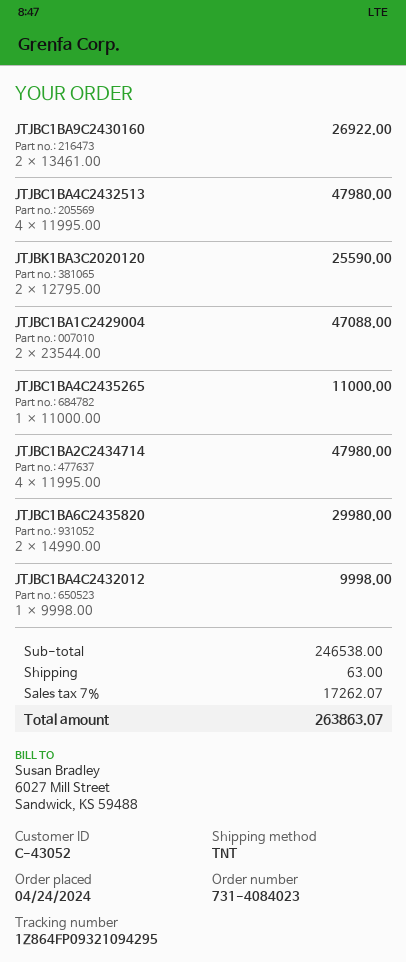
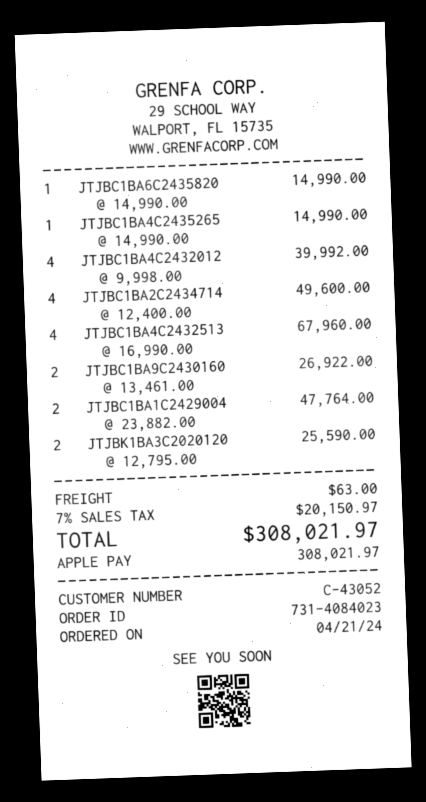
order date: 2024-04-24 -> 2024-04-21
JTJBC1BA4C2432513: 4 x 11995.00 = 47980.00 -> 4 x 16990.00 = 67960.00
JTJBC1BA1C2429004: 2 x 23544.00 = 47088.00 -> 2 x 23882.00 = 47764.00
JTJBC1BA4C2435265: 1 x 11000.00 = 11000.00 -> 1 x 14990.00 = 14990.00
JTJBC1BA2C2434714: 4 x 11995.00 = 47980.00 -> 4 x 12400.00 = 49600.00
JTJBC1BA6C2435820: 2 x 14990.00 = 29980.00 -> 1 x 14990.00 = 14990.00
JTJBC1BA4C2432012: 1 x 9998.00 = 9998.00 -> 4 x 9998.00 = 39992.00
tax: 7% = 17262.07 -> 7% = 20150.97
total: 263863.07 -> 308021.97

